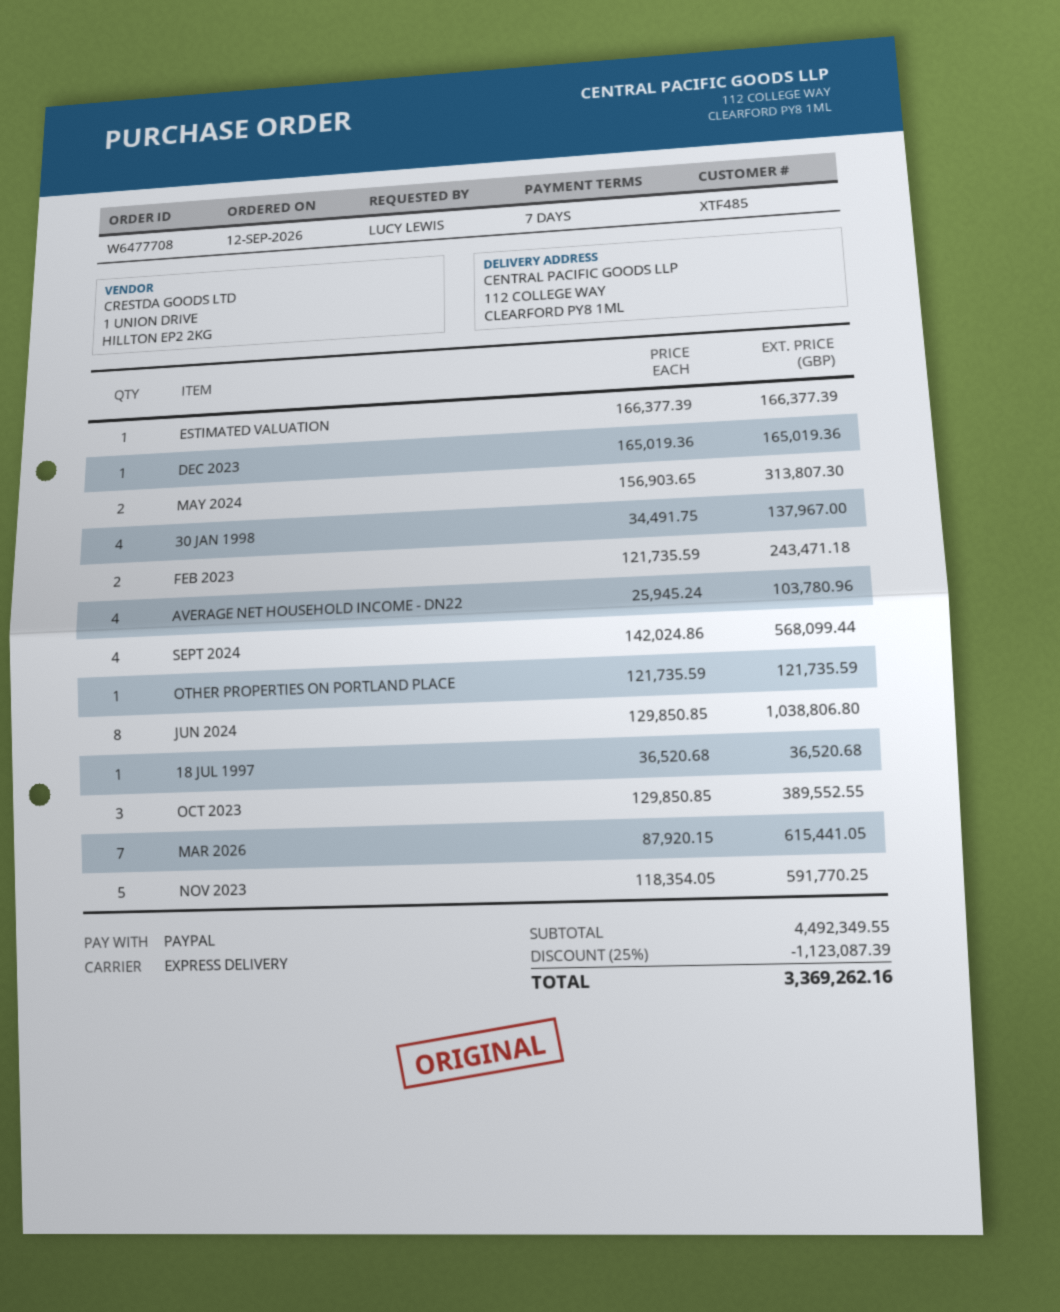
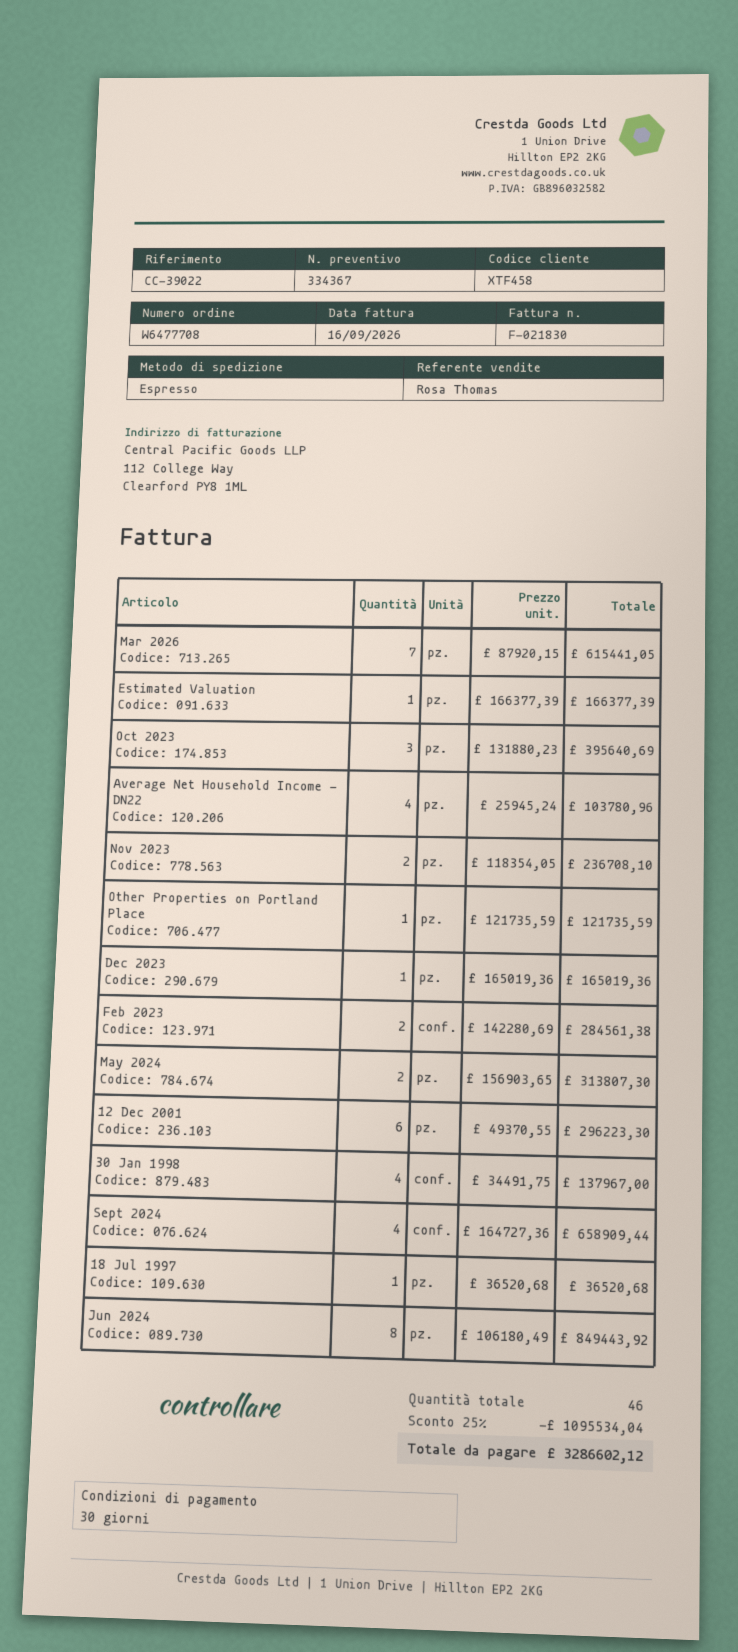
payment terms: 7 days -> 30 days
customer number: XTF485 -> XTF458
FEB 2023: 2 x 121735.59 = 243471.18 -> 2 x 142280.69 = 284561.38
SEPT 2024: 4 x 142024.86 = 568099.44 -> 4 x 164727.36 = 658909.44
JUN 2024: 8 x 129850.85 = 1038806.80 -> 8 x 106180.49 = 849443.92
OCT 2023: 3 x 129850.85 = 389552.55 -> 3 x 131880.23 = 395640.69
NOV 2023: 5 x 118354.05 = 591770.25 -> 2 x 118354.05 = 236708.10
12 Dec 2001: none -> 6 x 49370.55 = 296223.30
discount: 25% = 1123087.39 -> 25% = 1095534.04
total: 3369262.16 -> 3286602.12

